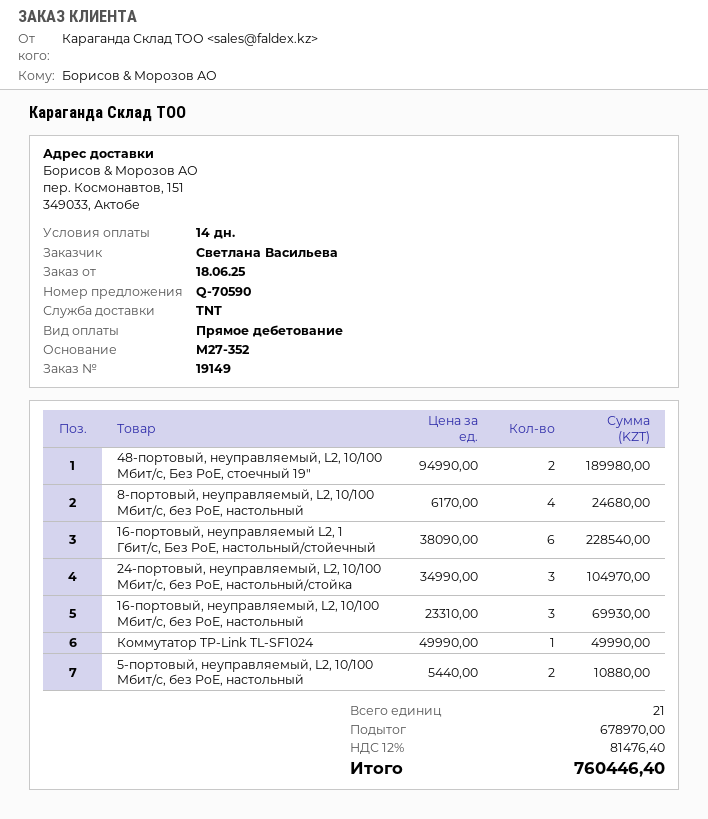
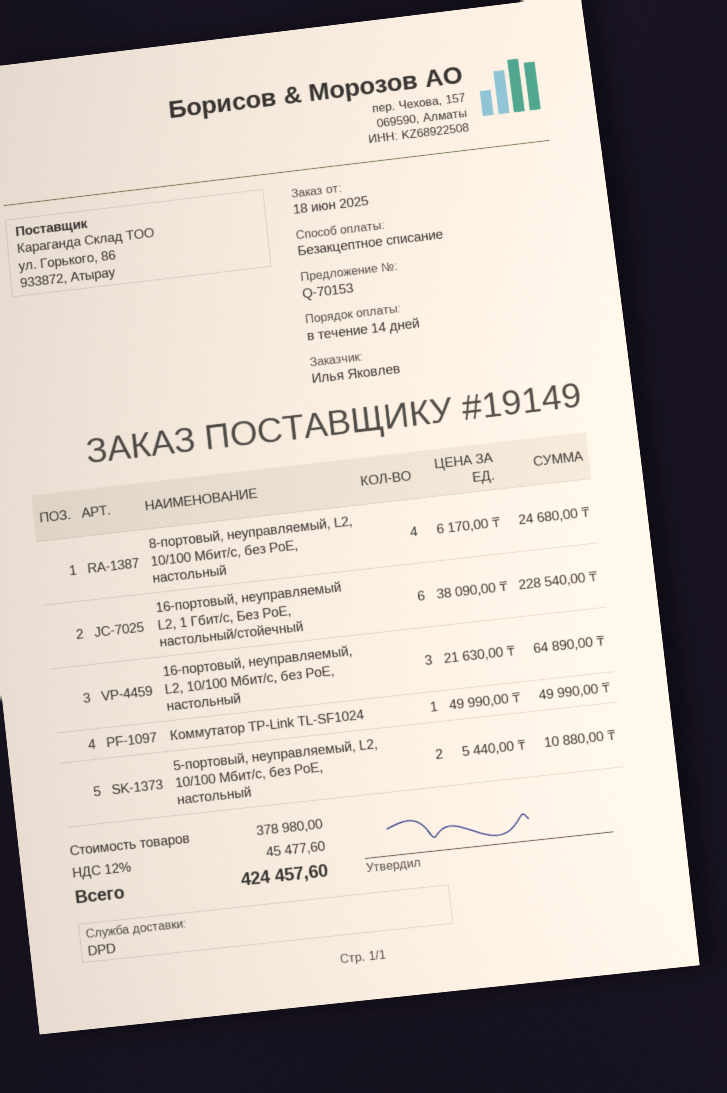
quote number: Q-70590 -> Q-70153
ordered by: Светлана Васильева -> Илья Яковлев
shipping method: TNT -> DPD
48-портовый, неуправляемый, L2, 10/100 Мбит/с, Без PoE, стоечный 19": 2 x 94990.00 = 189980.00 -> none
24-портовый, неуправляемый, L2, 10/100 Мбит/с, без PoE, настольный/стойка: 3 x 34990.00 = 104970.00 -> none
16-портовый, неуправляемый, L2, 10/100 Мбит/с, без PoE, настольный: 3 x 23310.00 = 69930.00 -> 3 x 21630.00 = 64890.00
subtotal: 678970.00 -> 378980.00
tax: 12% = 81476.40 -> 12% = 45477.60
total: 760446.40 -> 424457.60

